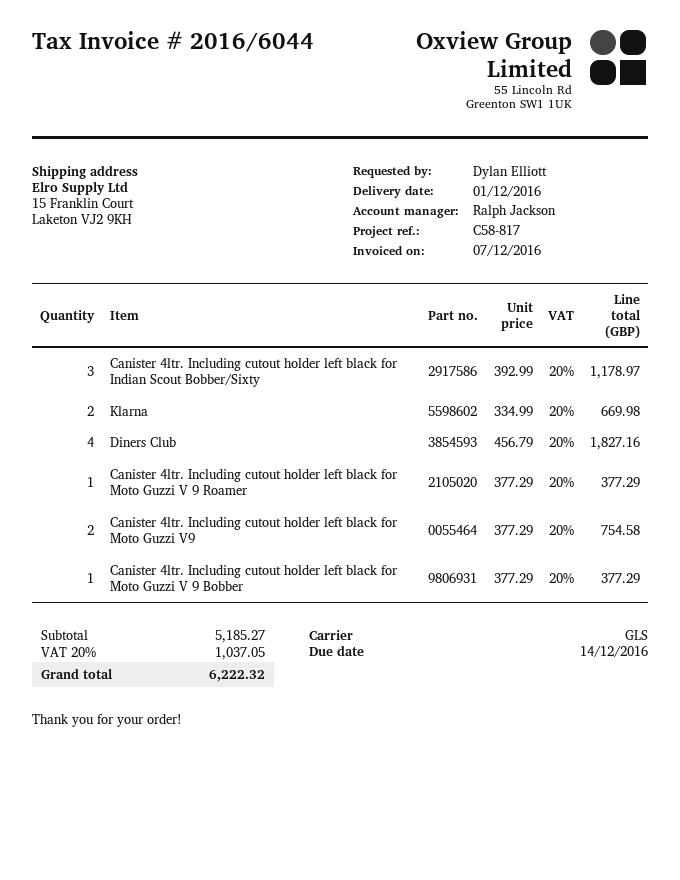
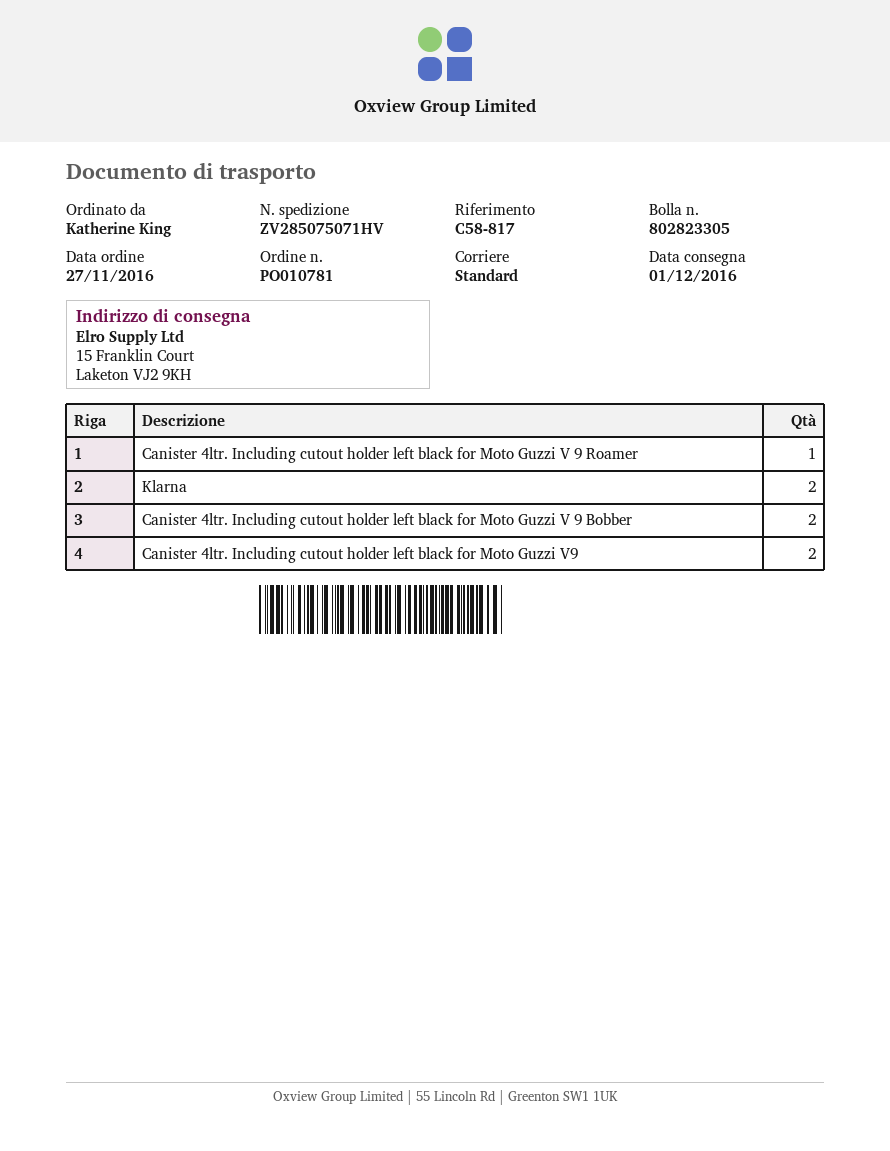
ordered by: Dylan Elliott -> Katherine King
shipping method: GLS -> standard
Canister 4ltr. Including cutout holder left black for Indian Scout Bobber/Sixty: 3 -> none
Diners Club: 4 -> none
Canister 4ltr. Including cutout holder left black for Moto Guzzi V 9 Bobber: 1 -> 2

